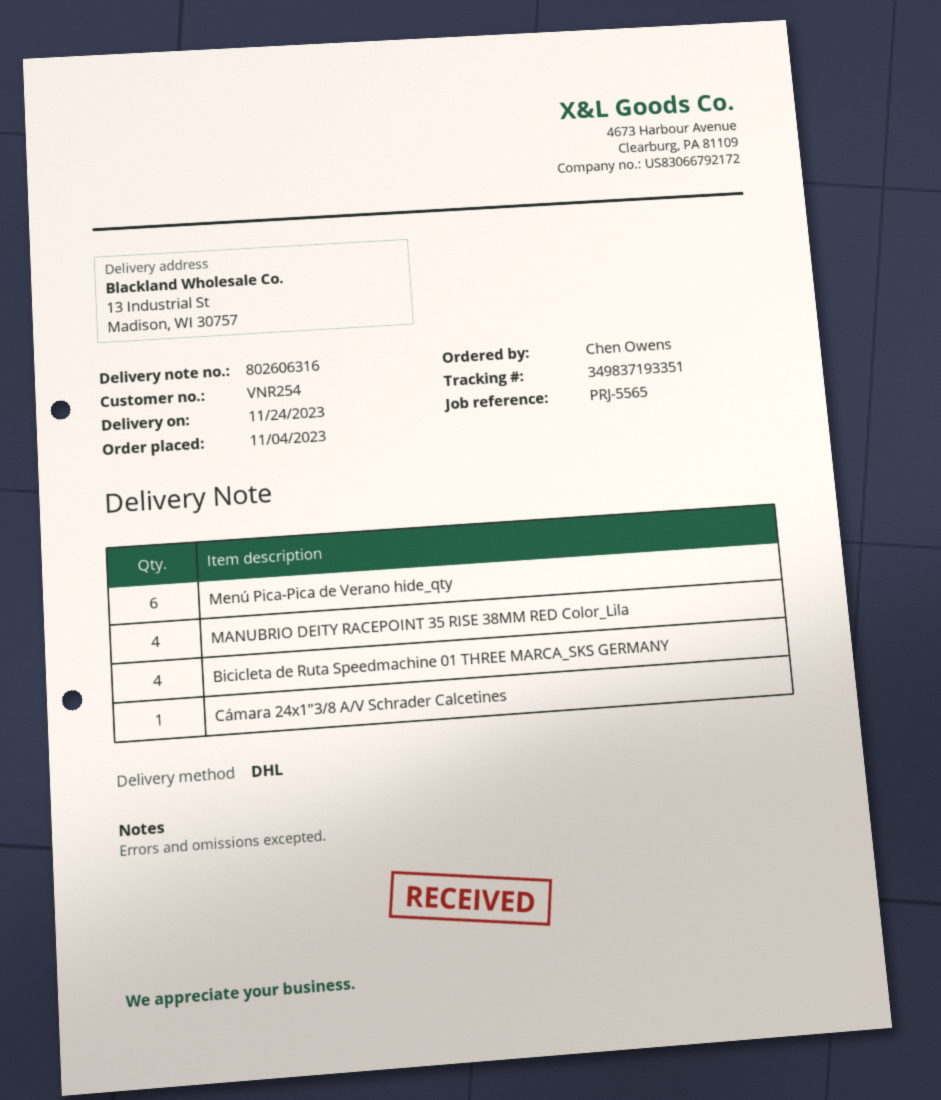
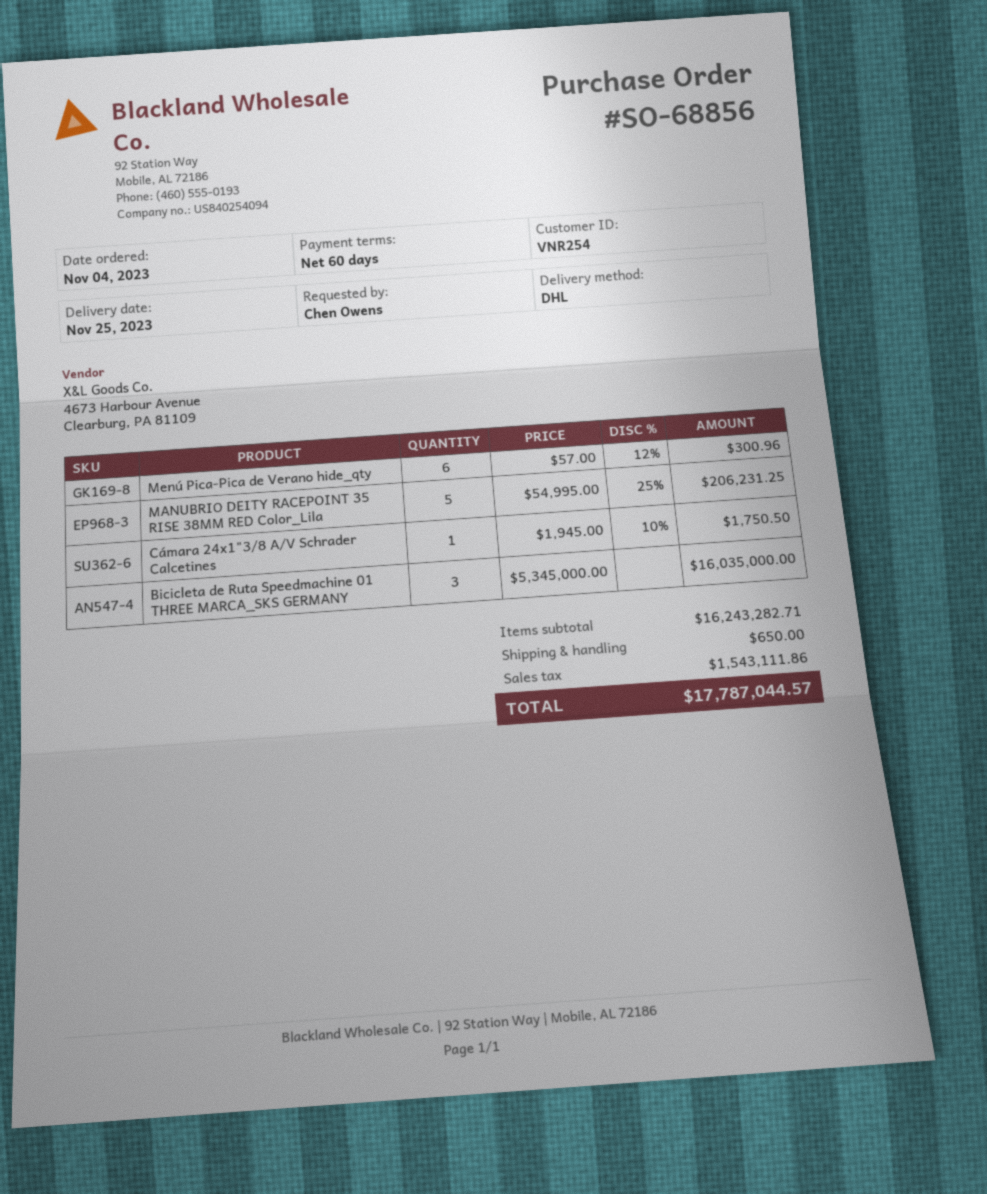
delivery date: 2023-11-24 -> 2023-11-25
MANUBRIO DEITY RACEPOINT 35 RISE 38MM RED Color_Lila: 4 -> 5
Bicicleta de Ruta Speedmachine 01 THREE MARCA_SKS GERMANY: 4 -> 3

